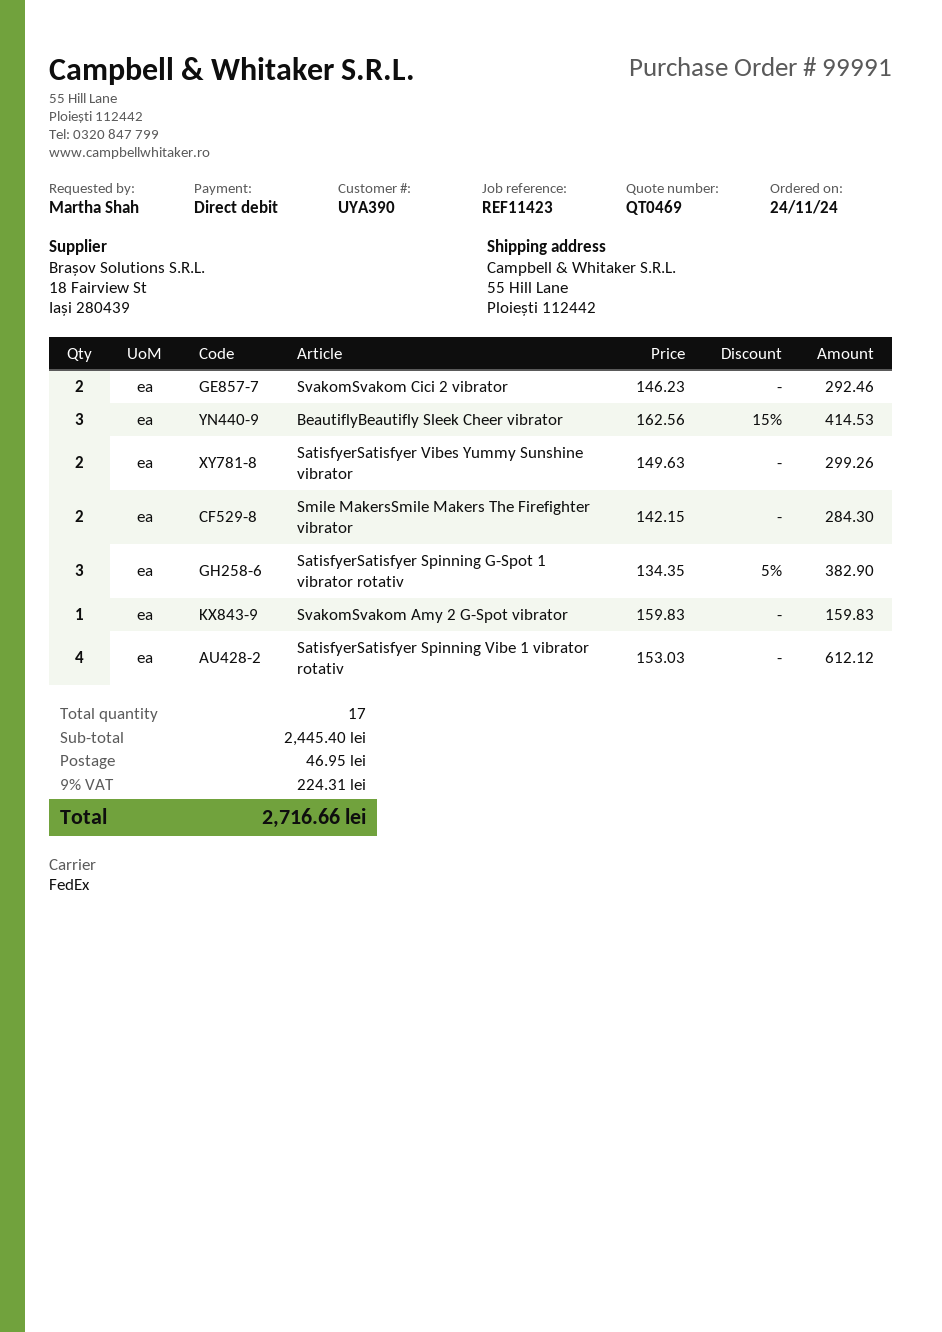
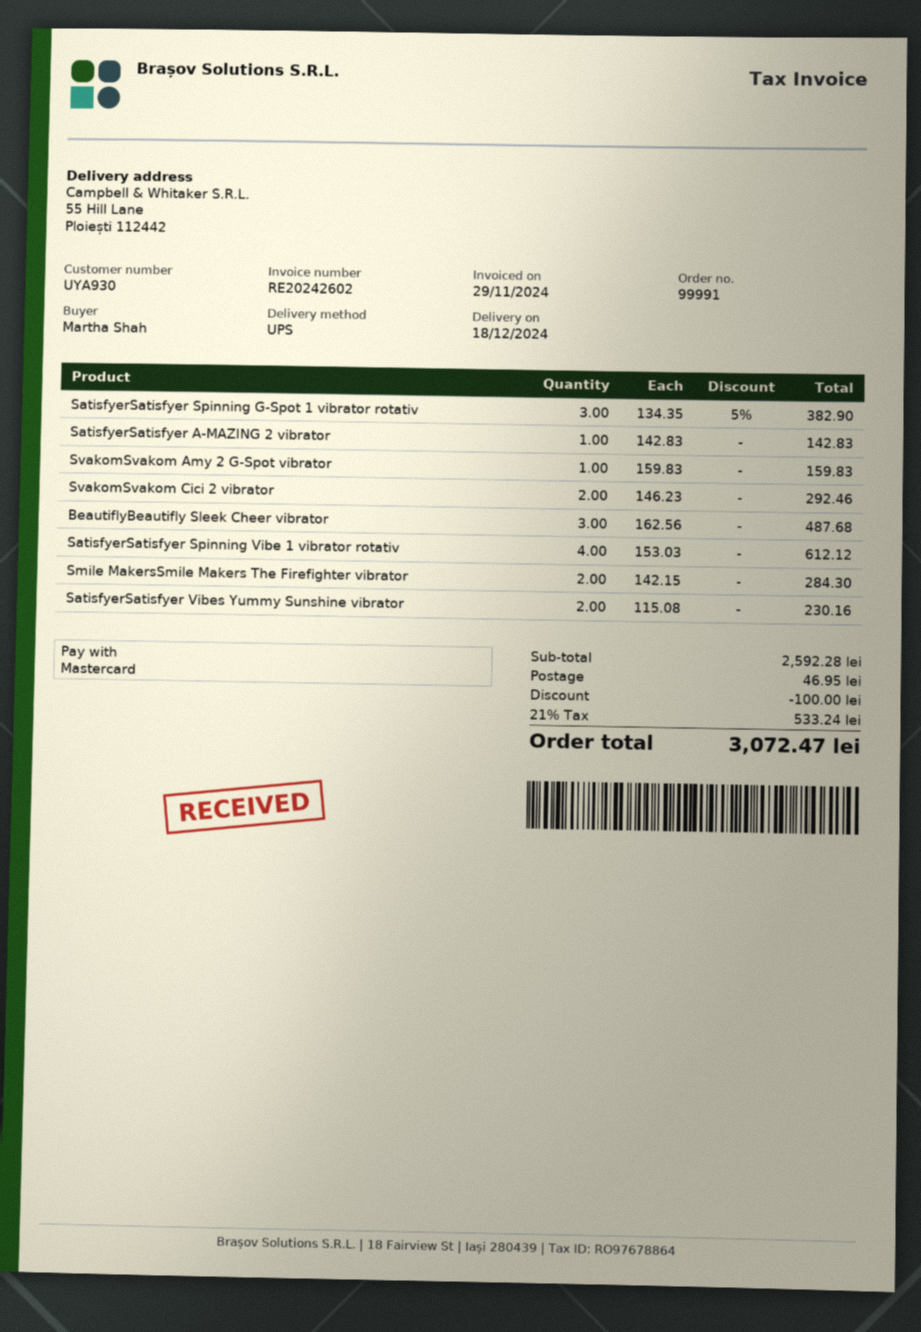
customer number: UYA390 -> UYA930
payment method: direct debit -> Mastercard
shipping method: FedEx -> UPS
BeautiflyBeautifly Sleek Cheer vibrator: 3 x 162.56 - 15% = 414.53 -> 3 x 162.56 = 487.68
SatisfyerSatisfyer Vibes Yummy Sunshine vibrator: 2 x 149.63 = 299.26 -> 2 x 115.08 = 230.16
SatisfyerSatisfyer A-MAZING 2 vibrator: none -> 1 x 142.83 = 142.83
subtotal: 2445.40 -> 2592.28
discount: none -> 100.00
tax: 9% = 224.31 -> 21% = 533.24
total: 2716.66 -> 3072.47

